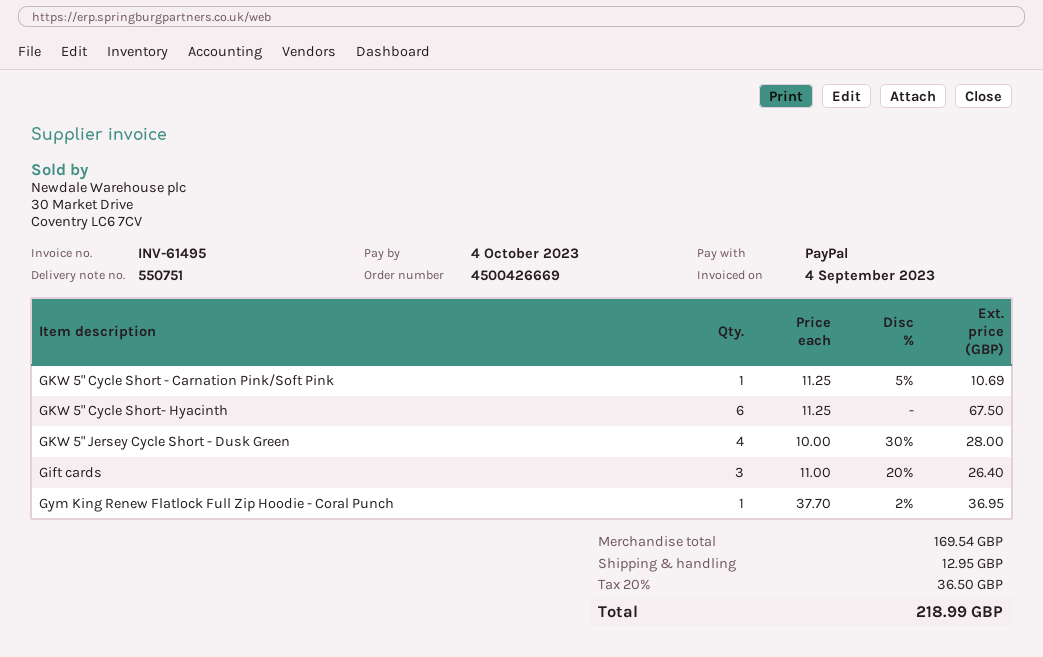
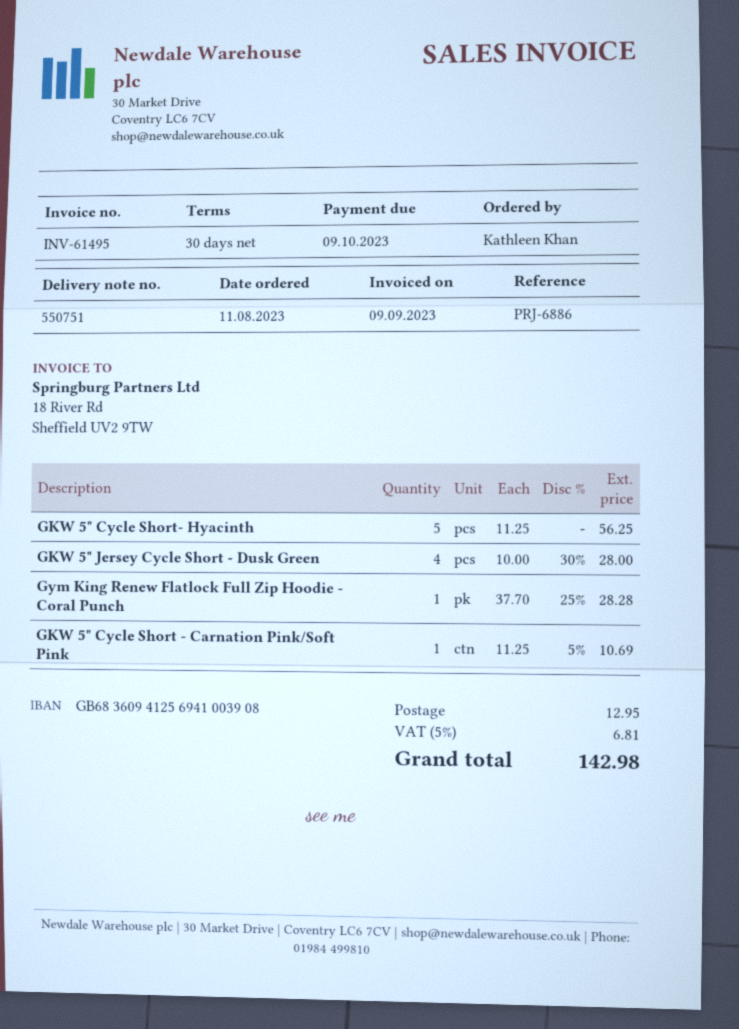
invoice date: 2023-09-04 -> 2023-09-09
due date: 2023-10-04 -> 2023-10-09
GKW 5" Cycle Short- Hyacinth: 6 x 11.25 = 67.50 -> 5 x 11.25 = 56.25
Gift cards: 3 x 11.00 - 20% = 26.40 -> none
Gym King Renew Flatlock Full Zip Hoodie - Coral Punch: 1 x 37.70 - 2% = 36.95 -> 1 x 37.70 - 25% = 28.28
tax: 20% = 36.50 -> 5% = 6.81
total: 218.99 -> 142.98

